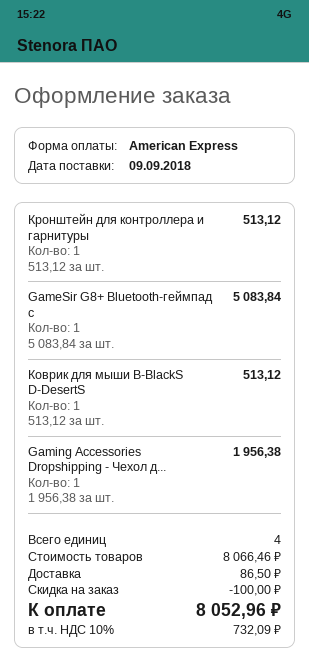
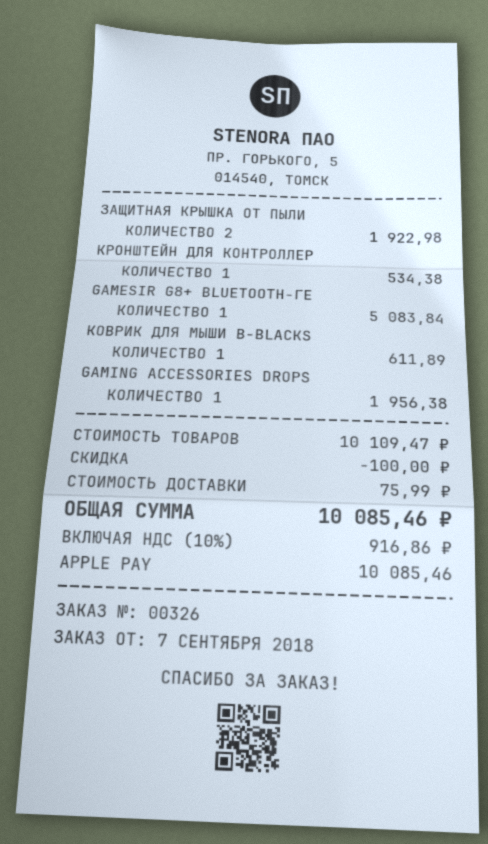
payment method: American Express -> Apple Pay
Кронштейн для контроллера и гарнитуры: 1 for 513.12 -> 1 for 534.38
Коврик для мыши B-BlackS D-DesertS: 1 for 513.12 -> 1 for 611.89
ЗАЩИТНАЯ КРЫШКА ОТ ПЫЛИ: none -> 2 for 1922.98
subtotal: 8066.46 -> 10109.47
shipping: 86.50 -> 75.99
tax: 10% = 732.09 -> 10% = 916.86
total: 8052.96 -> 10085.46

